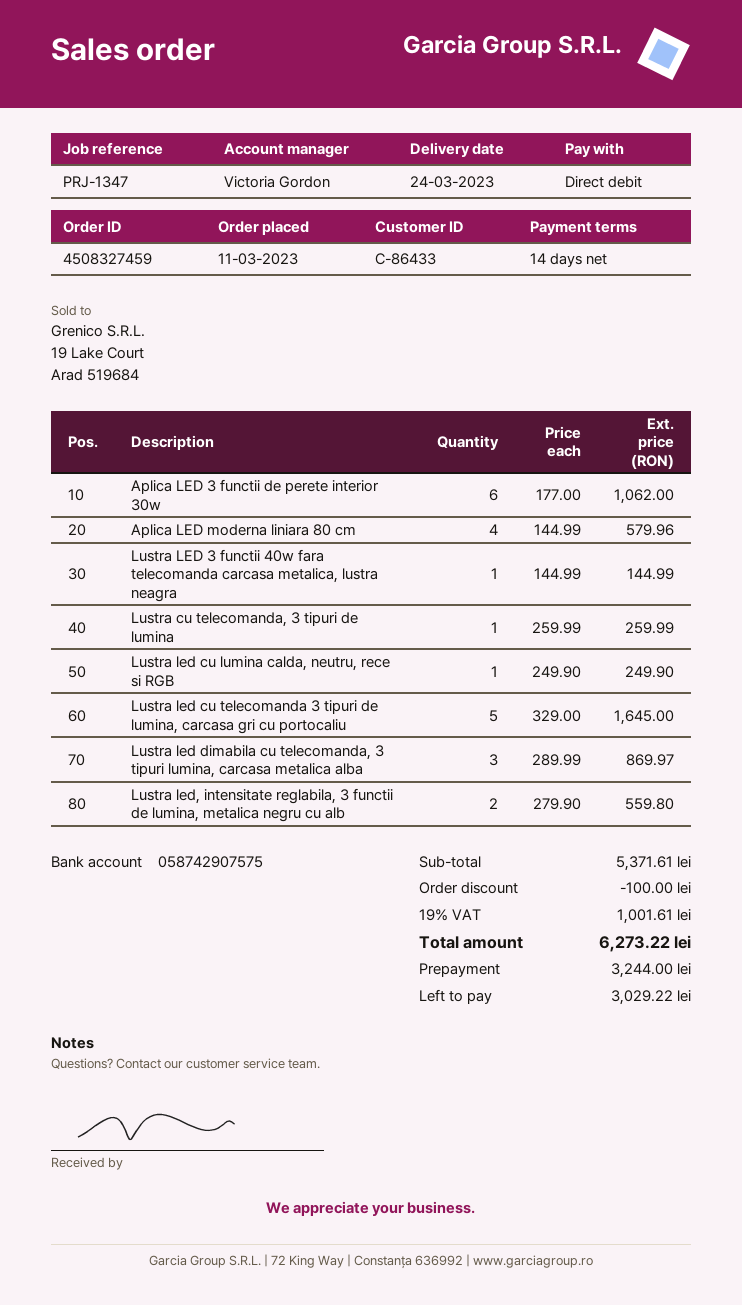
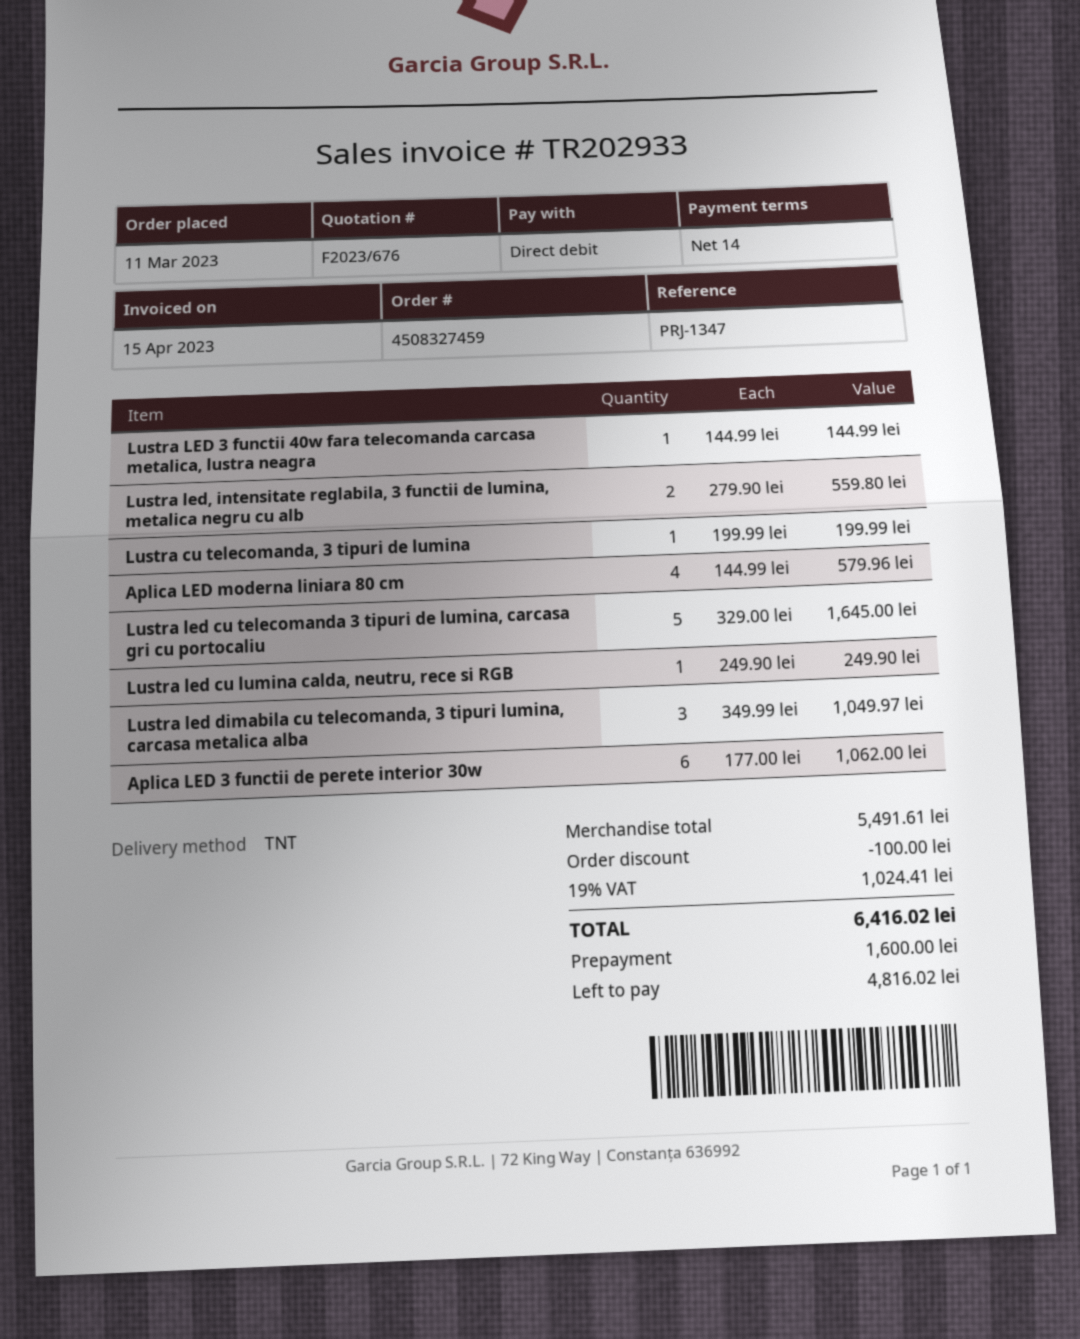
Lustra cu telecomanda, 3 tipuri de lumina: 1 x 259.99 = 259.99 -> 1 x 199.99 = 199.99
Lustra led dimabila cu telecomanda, 3 tipuri lumina, carcasa metalica alba: 3 x 289.99 = 869.97 -> 3 x 349.99 = 1049.97
subtotal: 5371.61 -> 5491.61
tax: 19% = 1001.61 -> 19% = 1024.41
total: 6273.22 -> 6416.02
deposit: 3244.00 -> 1600.00
balance: 3029.22 -> 4816.02

